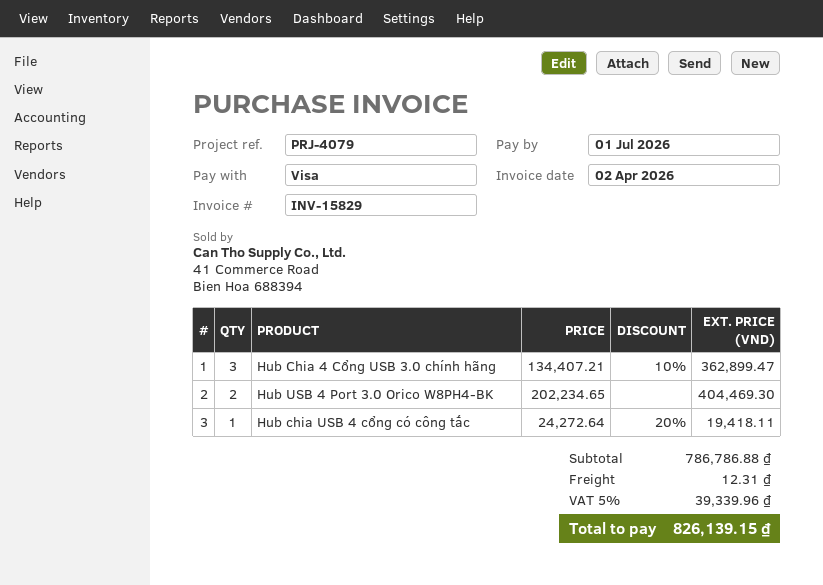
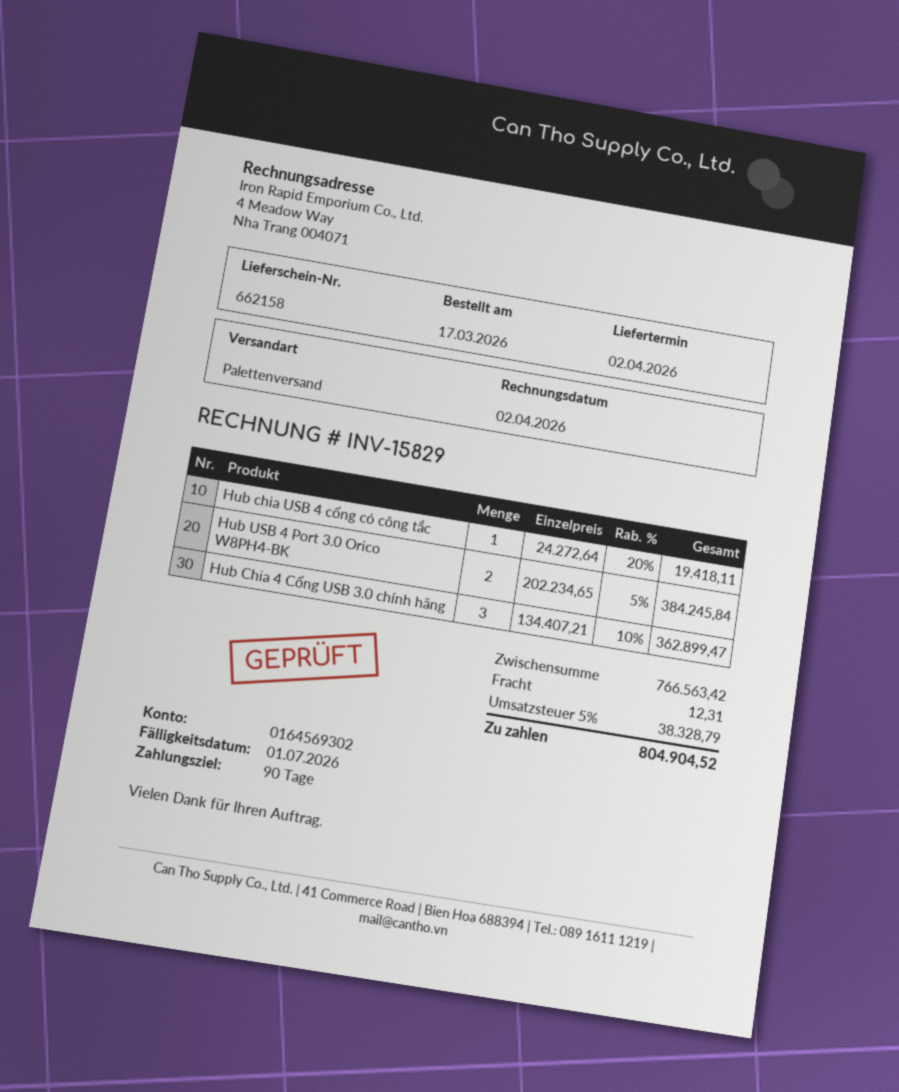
Hub USB 4 Port 3.0 Orico W8PH4-BK: 2 x 202234.65 = 404469.30 -> 2 x 202234.65 - 5% = 384245.84
subtotal: 786786.88 -> 766563.42
tax: 5% = 39339.96 -> 5% = 38328.79
total: 826139.15 -> 804904.52

